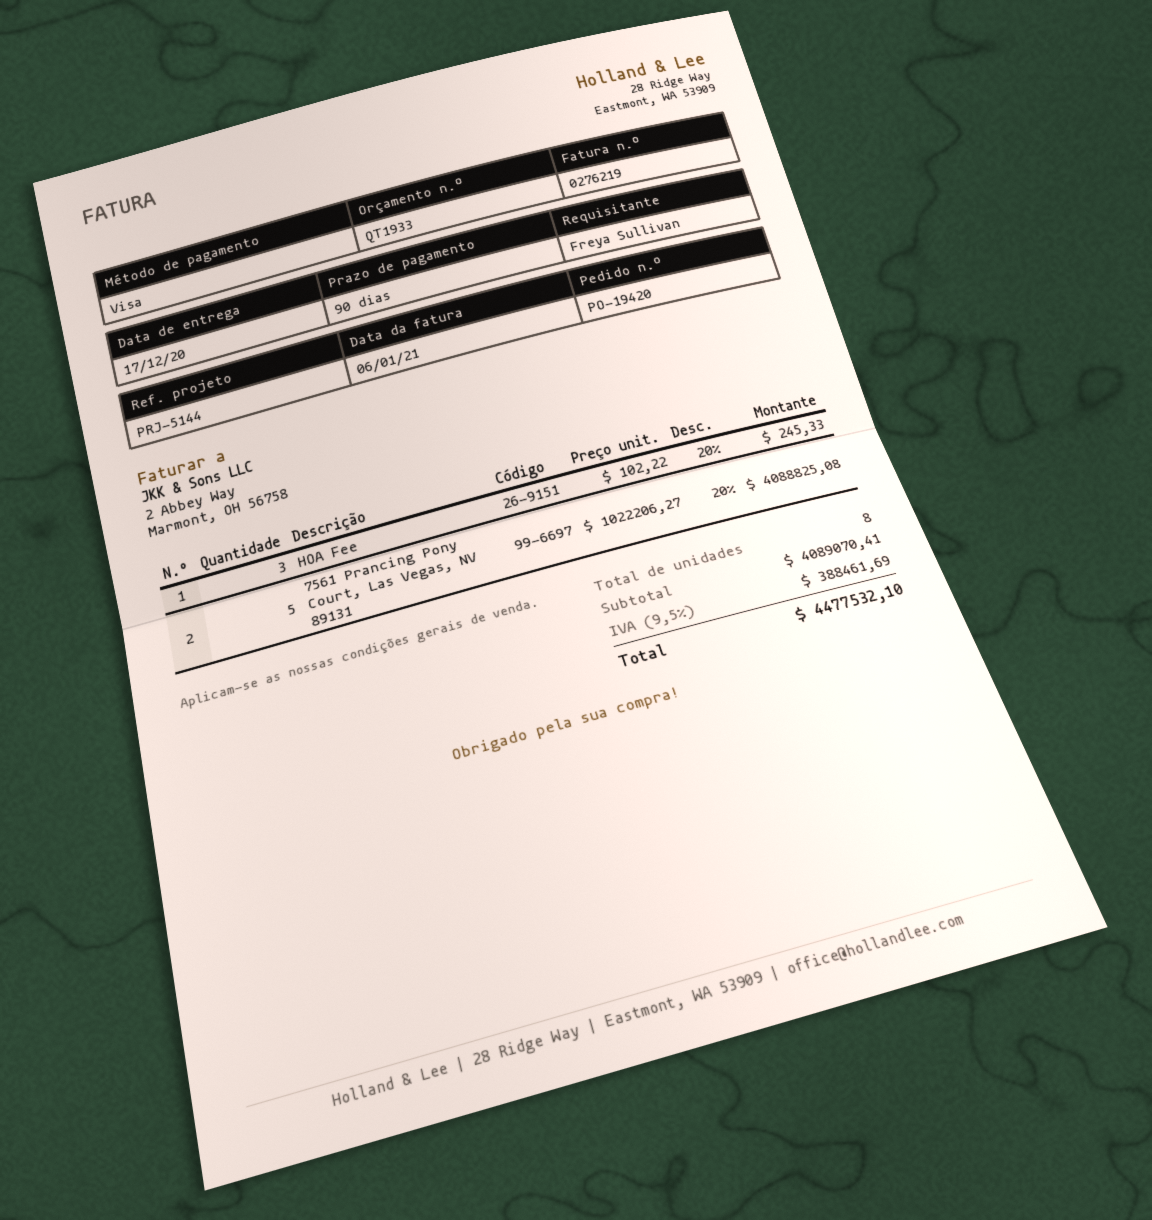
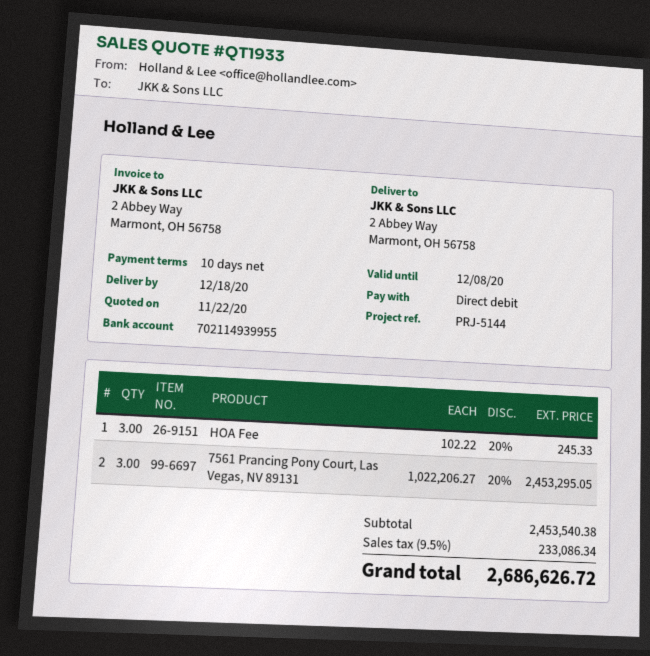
delivery date: 2020-12-17 -> 2020-12-18
payment terms: 90 days -> 10 days
payment method: Visa -> direct debit
7561 Prancing Pony Court, Las Vegas, NV 89131: 5 x 1022206.27 - 20% = 4088825.08 -> 3 x 1022206.27 - 20% = 2453295.05
subtotal: 4089070.41 -> 2453540.38
tax: 9.5% = 388461.69 -> 9.5% = 233086.34
total: 4477532.10 -> 2686626.72

